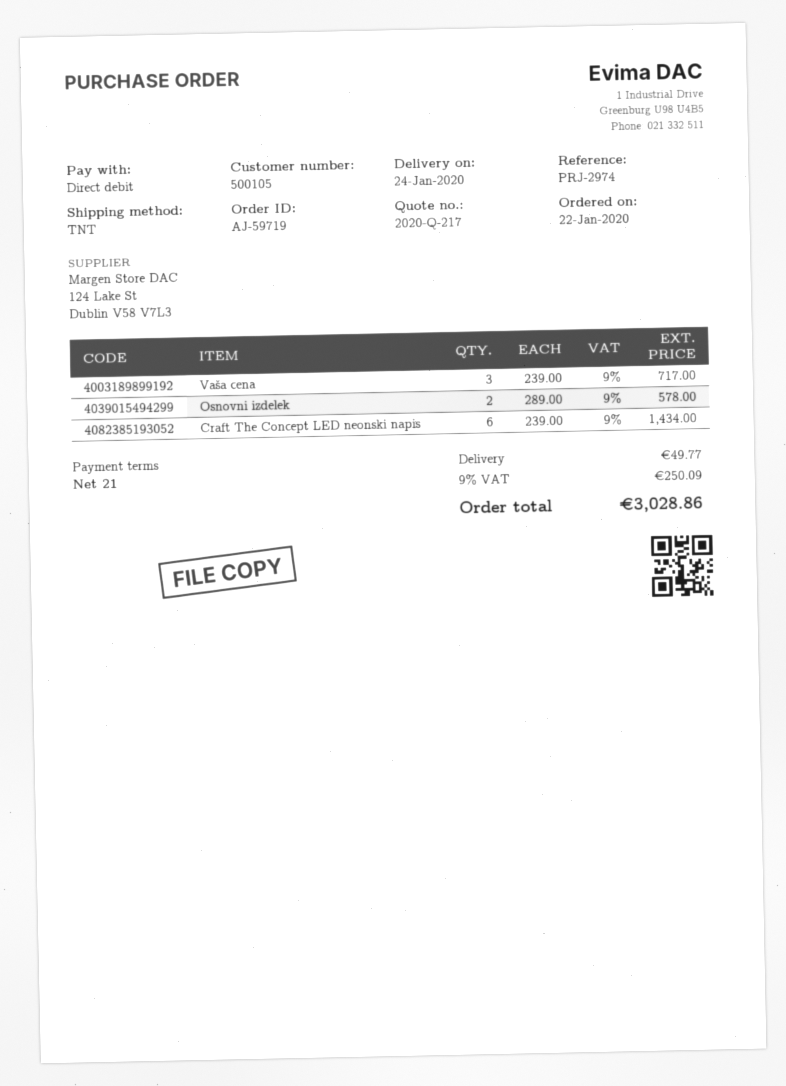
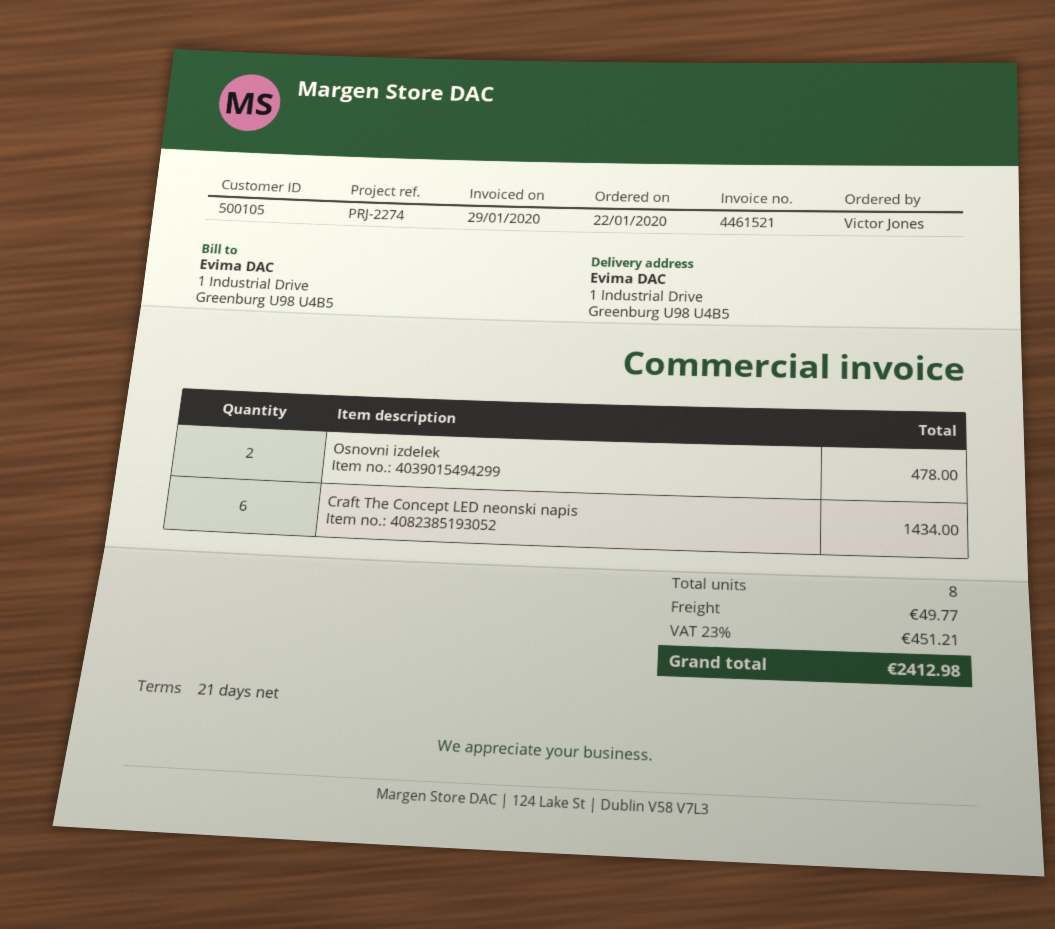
reference: PRJ-2974 -> PRJ-2274
Vaša cena: 3 for 717.00 -> none
Osnovni izdelek: 2 for 578.00 -> 2 for 478.00
tax: 9% = 250.09 -> 23% = 451.21
total: 3028.86 -> 2412.98

